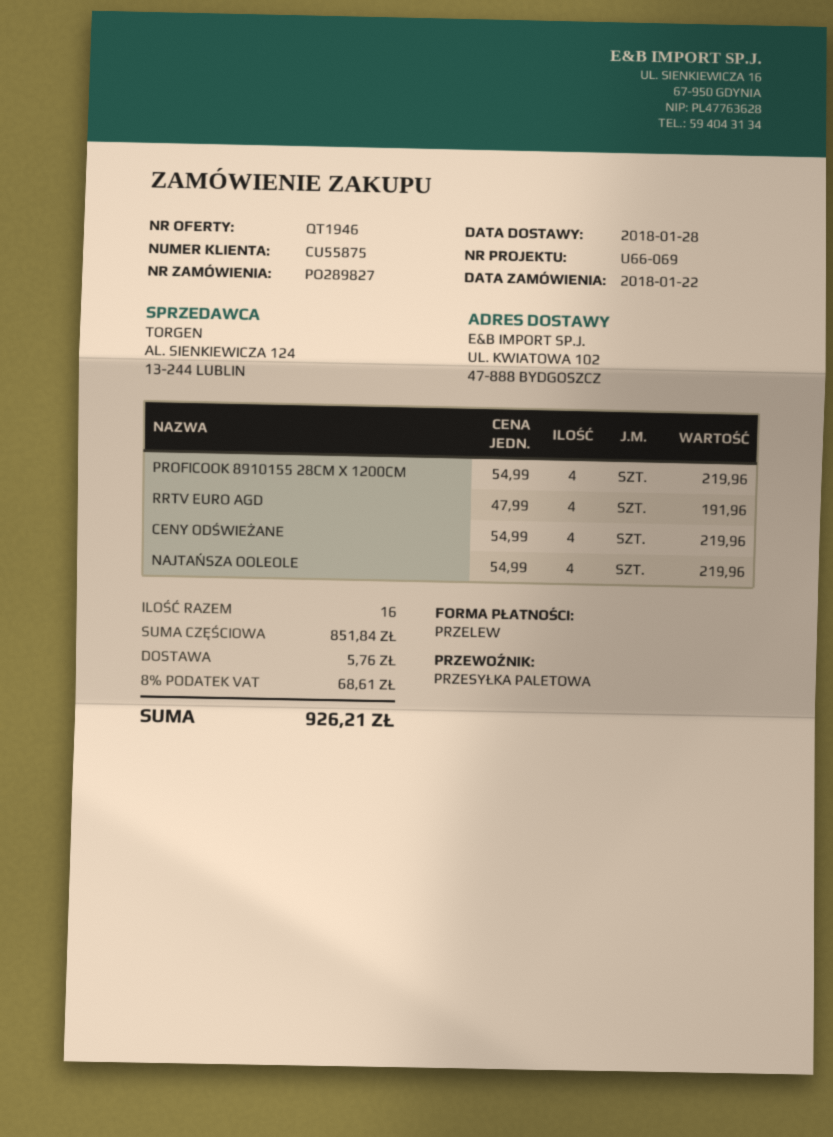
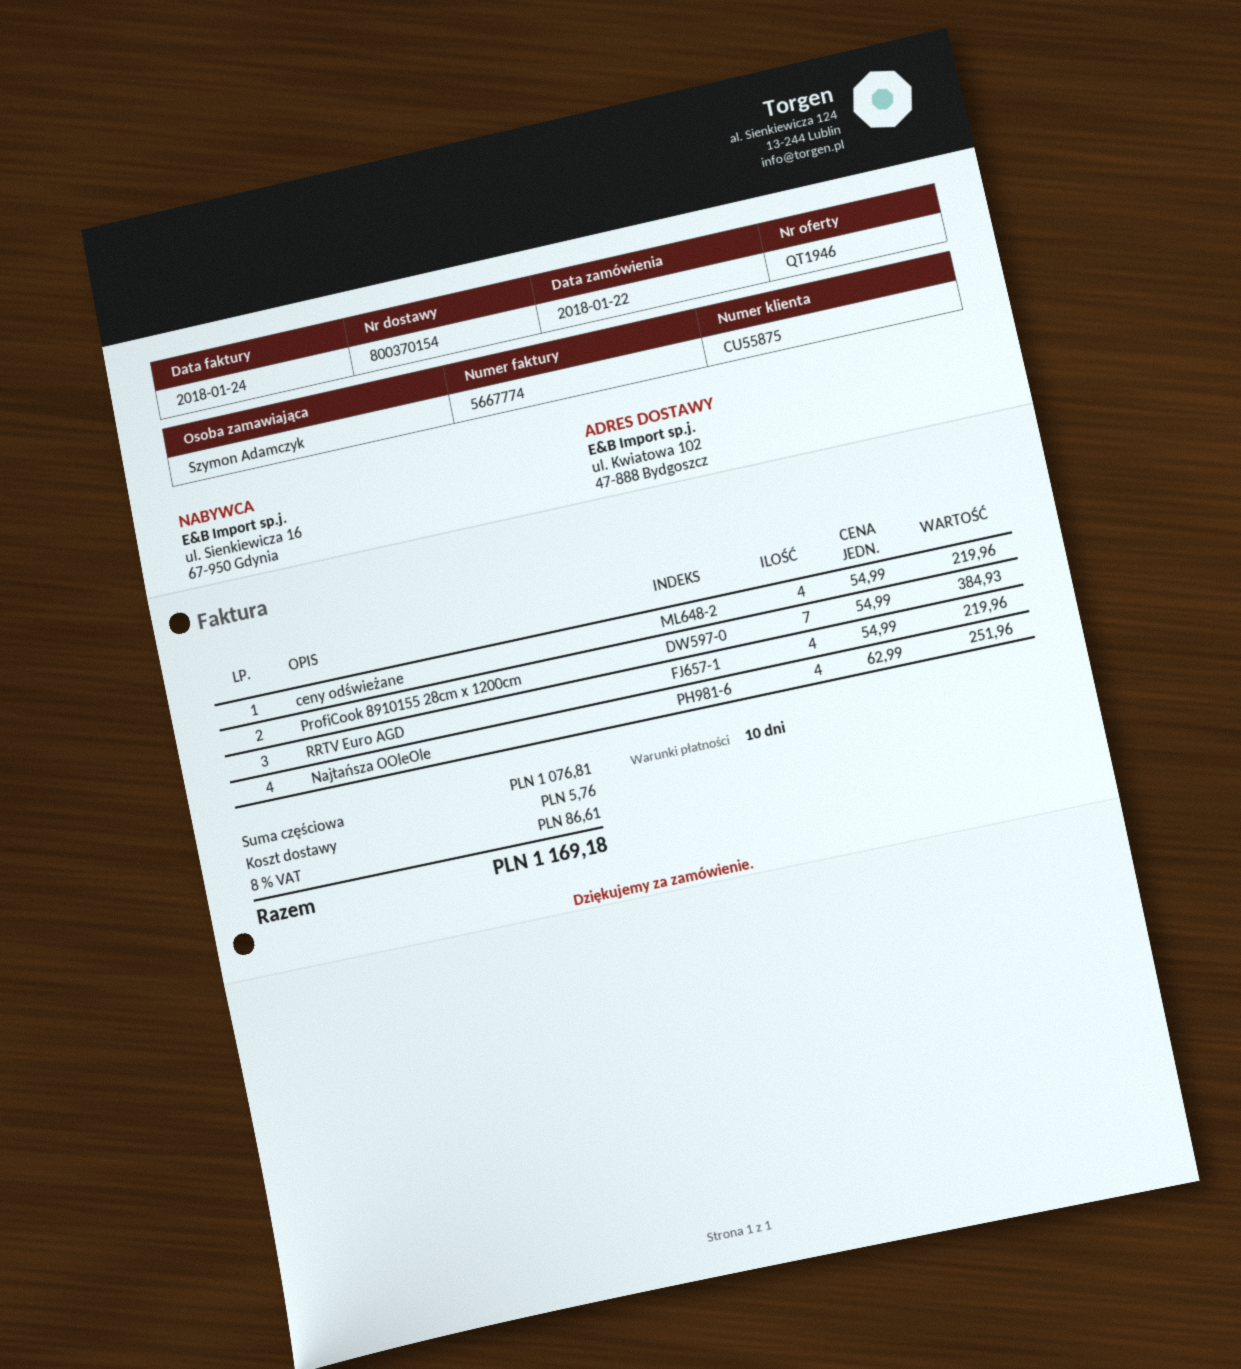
PROFICOOK 8910155 28CM X 1200CM: 4 x 54.99 = 219.96 -> 7 x 54.99 = 384.93
RRTV EURO AGD: 4 x 47.99 = 191.96 -> 4 x 54.99 = 219.96
NAJTAŃSZA OOLEOLE: 4 x 54.99 = 219.96 -> 4 x 62.99 = 251.96
subtotal: 851.84 -> 1076.81
tax: 8% = 68.61 -> 8% = 86.61
total: 926.21 -> 1169.18

